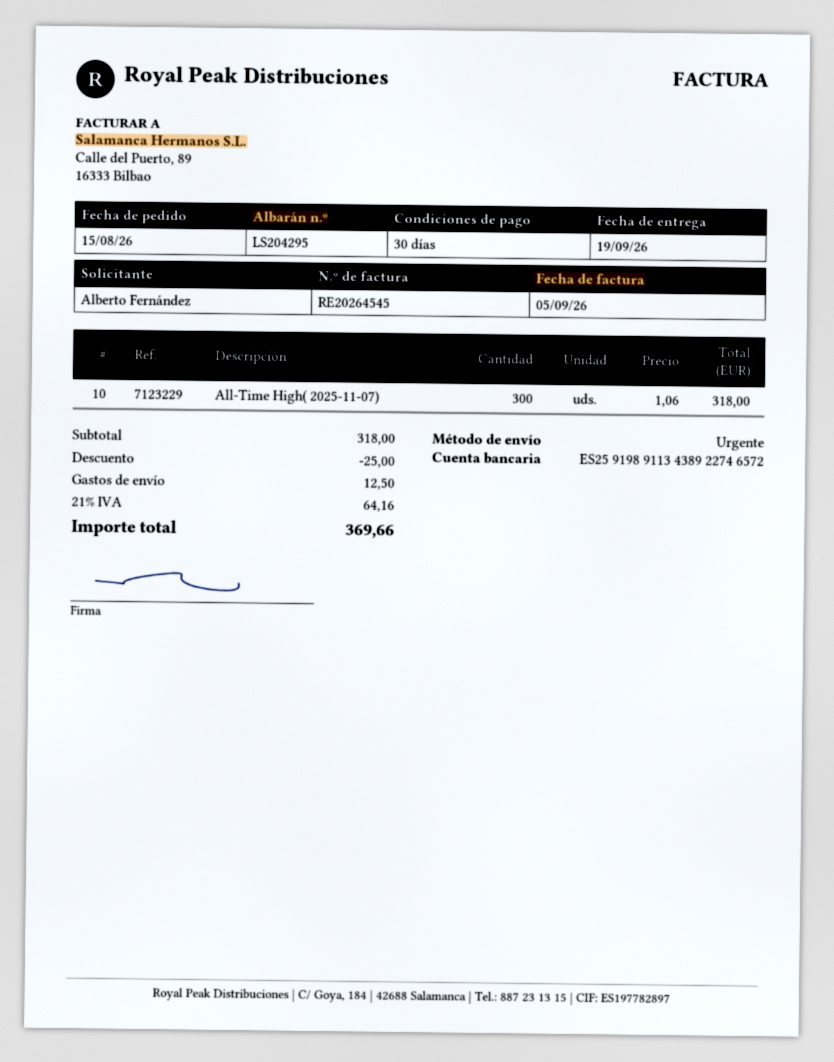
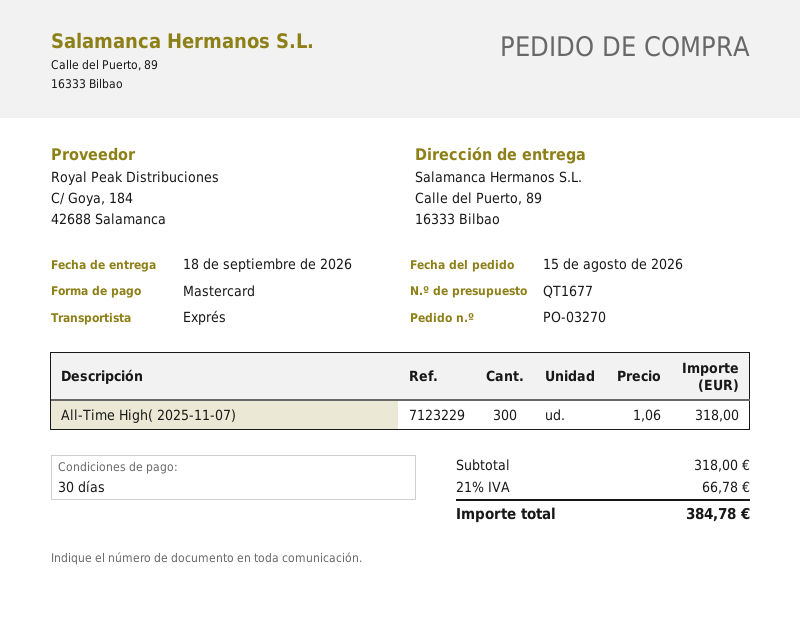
delivery date: 2026-09-19 -> 2026-09-18
discount: 25.00 -> none
shipping: 12.50 -> none
tax: 21% = 64.16 -> 21% = 66.78
total: 369.66 -> 384.78

